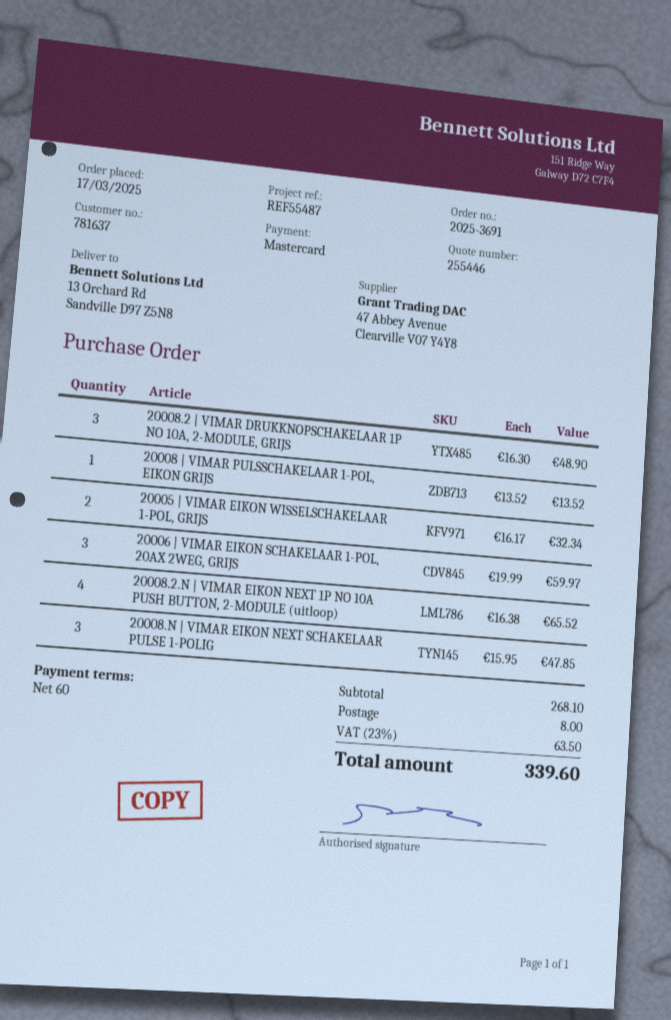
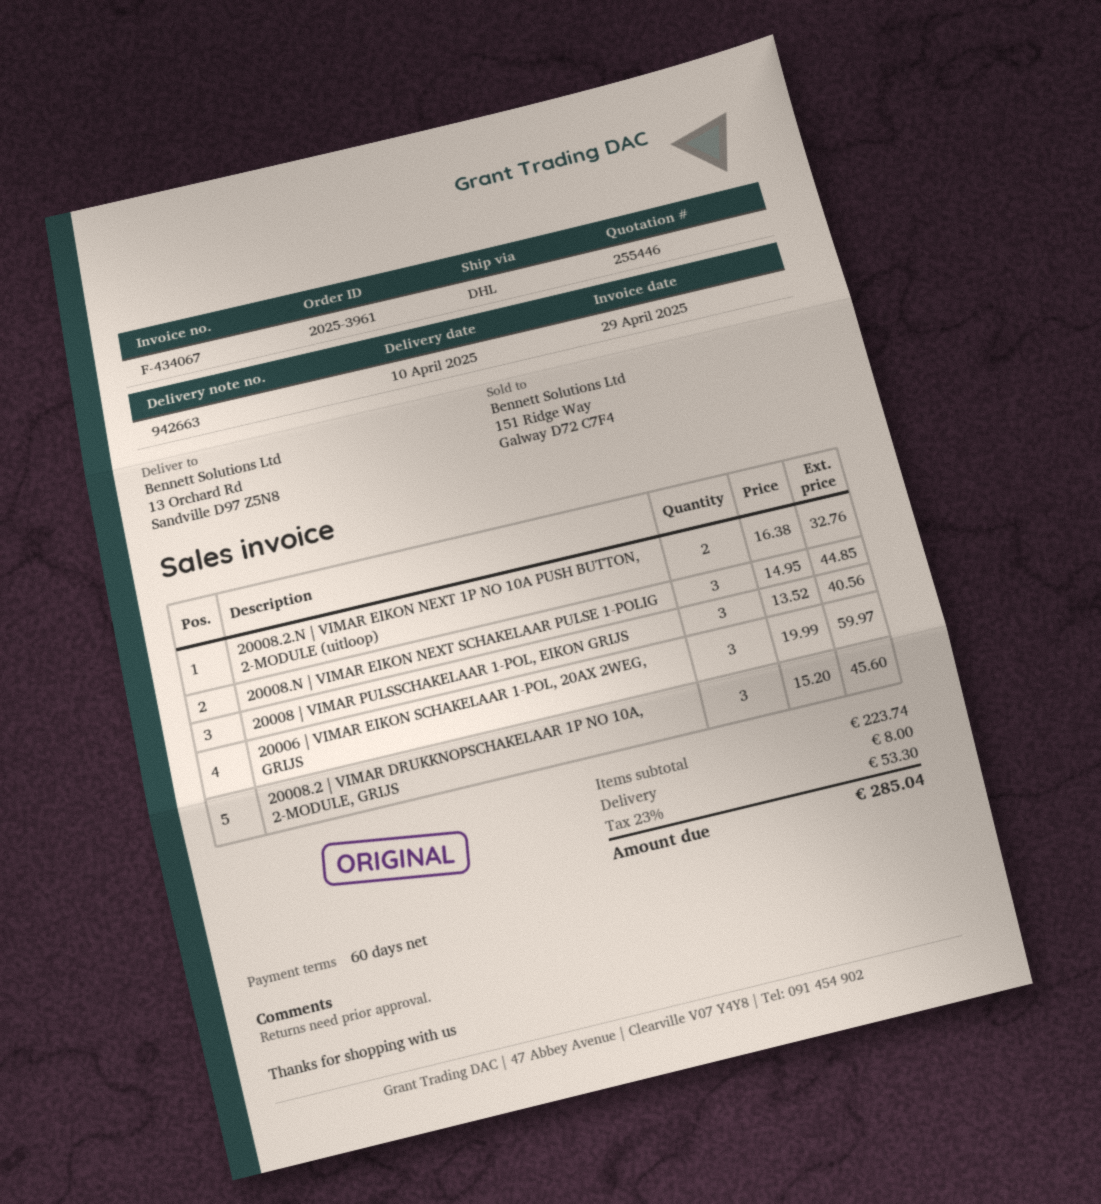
order number: 2025-3691 -> 2025-3961
20008.2 | VIMAR DRUKKNOPSCHAKELAAR 1P NO 10A, 2-MODULE, GRIJS: 3 x 16.30 = 48.90 -> 3 x 15.20 = 45.60
20008 | VIMAR PULSSCHAKELAAR 1-POL, EIKON GRIJS: 1 x 13.52 = 13.52 -> 3 x 13.52 = 40.56
20005 | VIMAR EIKON WISSELSCHAKELAAR 1-POL, GRIJS: 2 x 16.17 = 32.34 -> none
20008.2.N | VIMAR EIKON NEXT 1P NO 10A PUSH BUTTON, 2-MODULE (uitloop): 4 x 16.38 = 65.52 -> 2 x 16.38 = 32.76
20008.N | VIMAR EIKON NEXT SCHAKELAAR PULSE 1-POLIG: 3 x 15.95 = 47.85 -> 3 x 14.95 = 44.85
subtotal: 268.10 -> 223.74
tax: 23% = 63.50 -> 23% = 53.30
total: 339.60 -> 285.04

